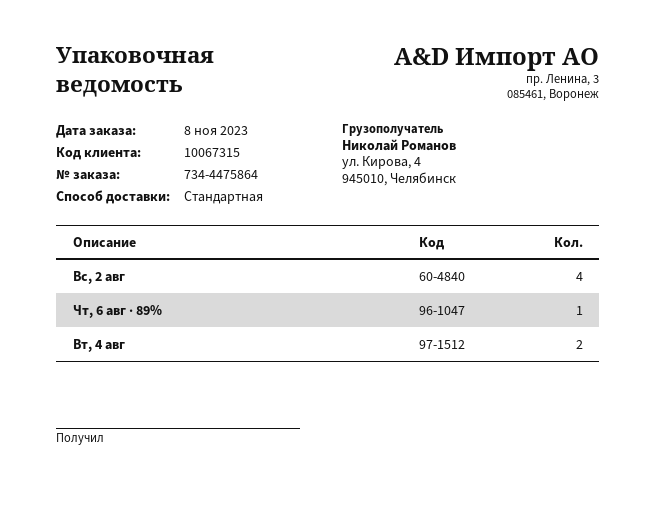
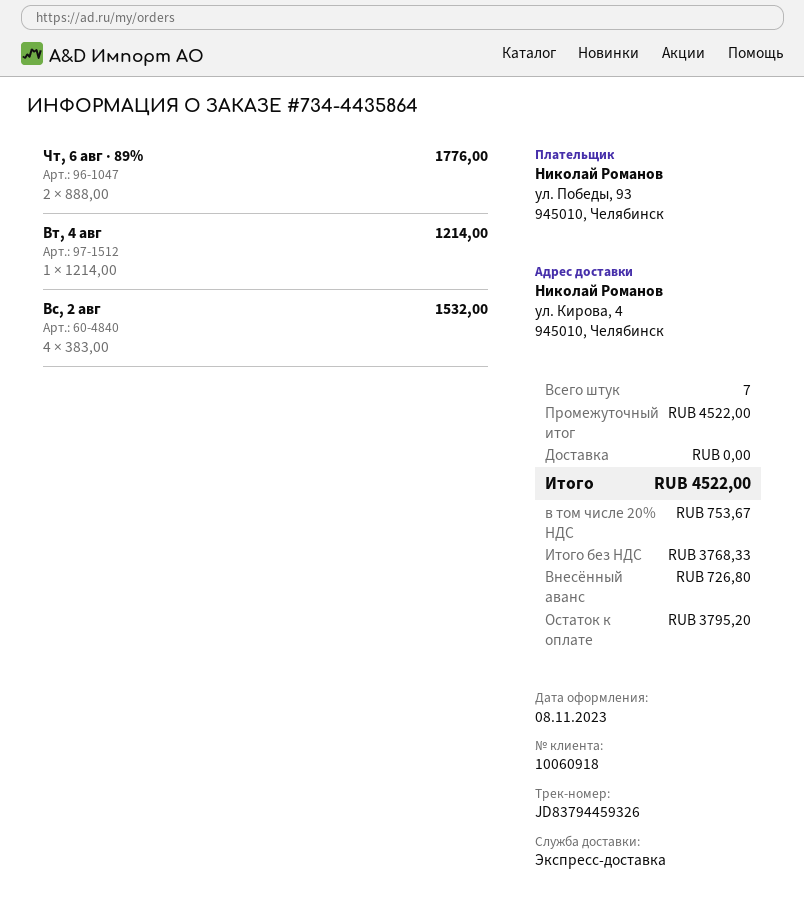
order number: 734-4475864 -> 734-4435864
customer number: 10067315 -> 10060918
shipping method: standard -> express
Чт, 6 авг · 89%: 1 -> 2
Вт, 4 авг: 2 -> 1

